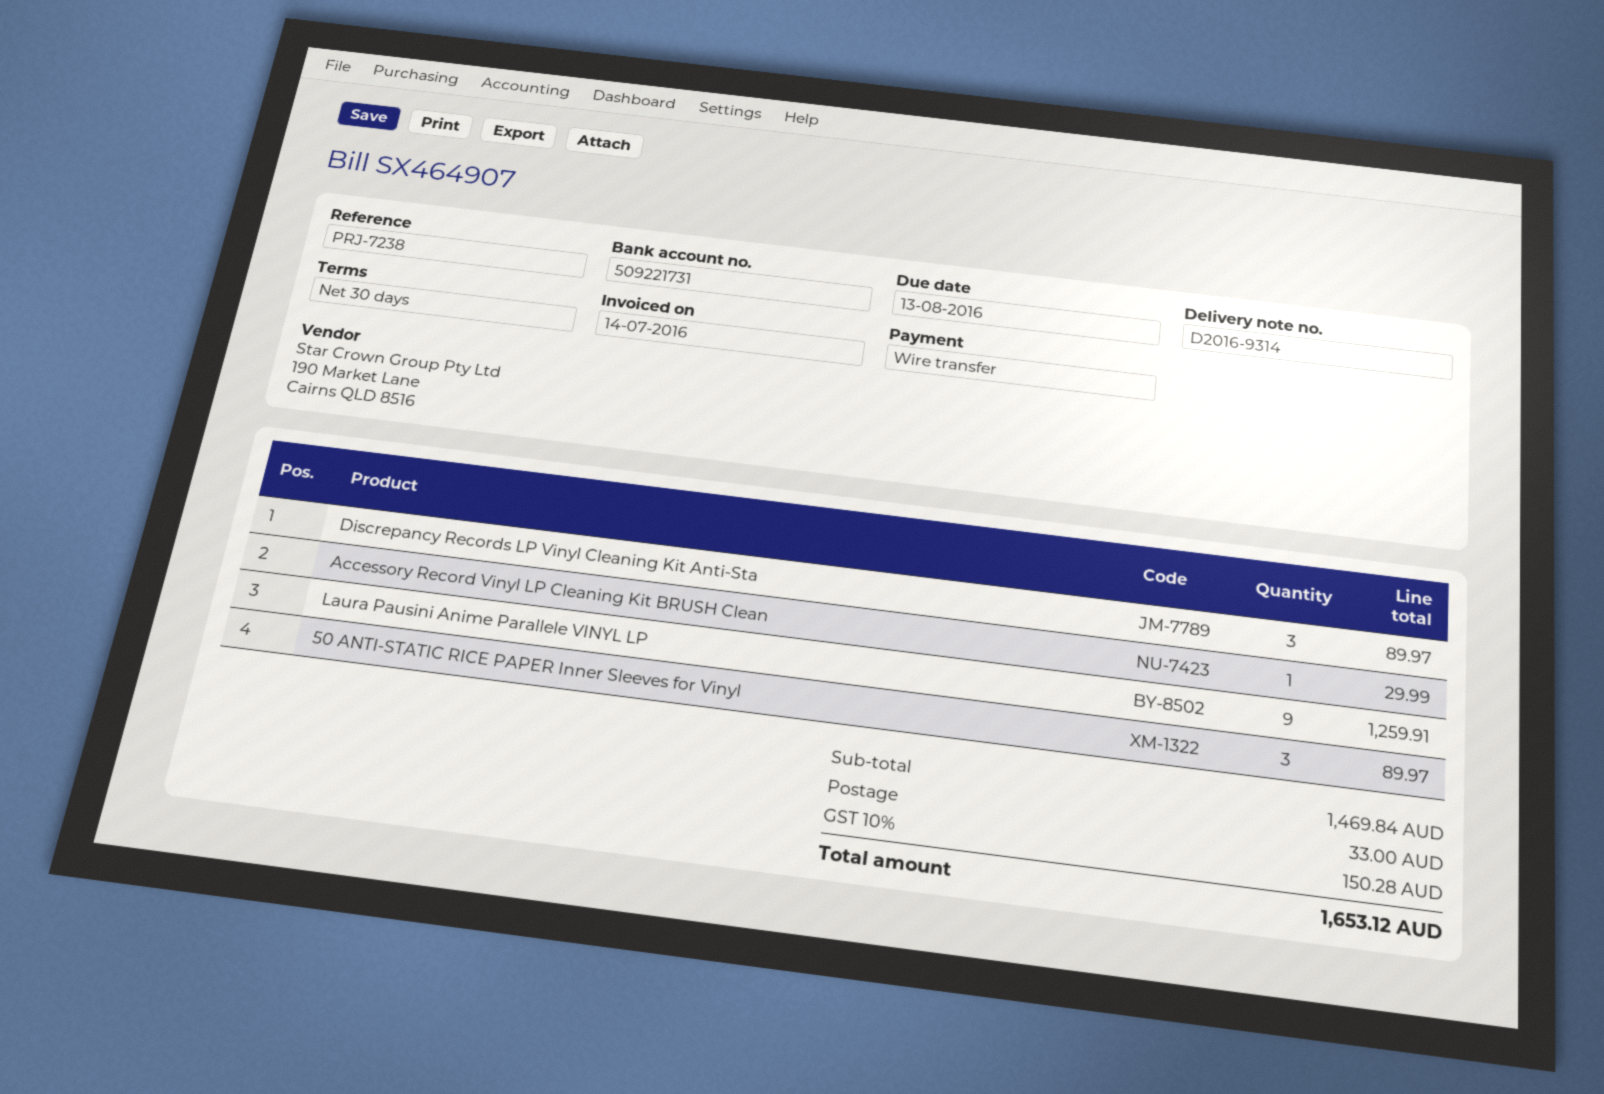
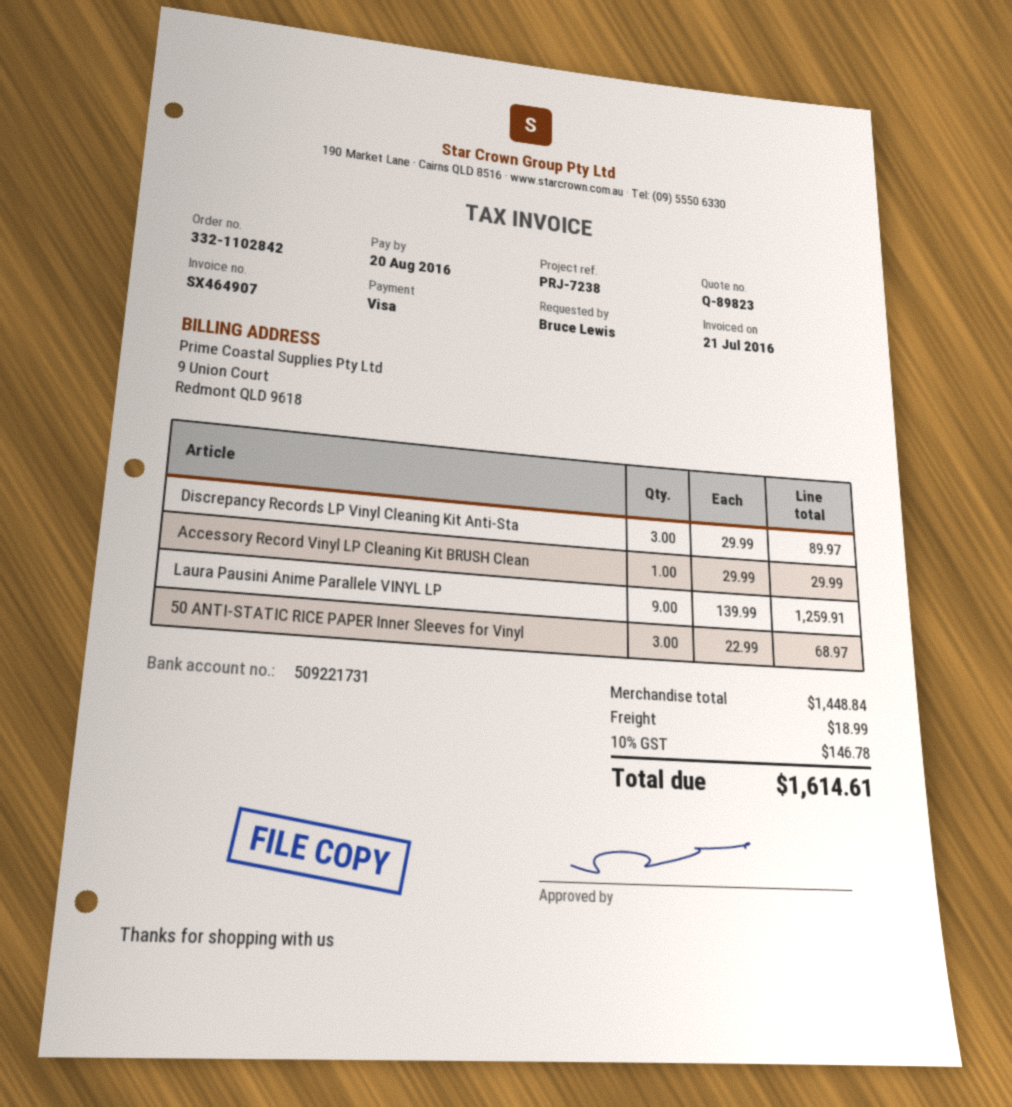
invoice date: 2016-07-14 -> 2016-07-21
due date: 2016-08-13 -> 2016-08-20
payment method: bank transfer -> Visa
50 ANTI-STATIC RICE PAPER Inner Sleeves for Vinyl: 3 for 89.97 -> 3 for 68.97
subtotal: 1469.84 -> 1448.84
shipping: 33.00 -> 18.99
tax: 10% = 150.28 -> 10% = 146.78
total: 1653.12 -> 1614.61

